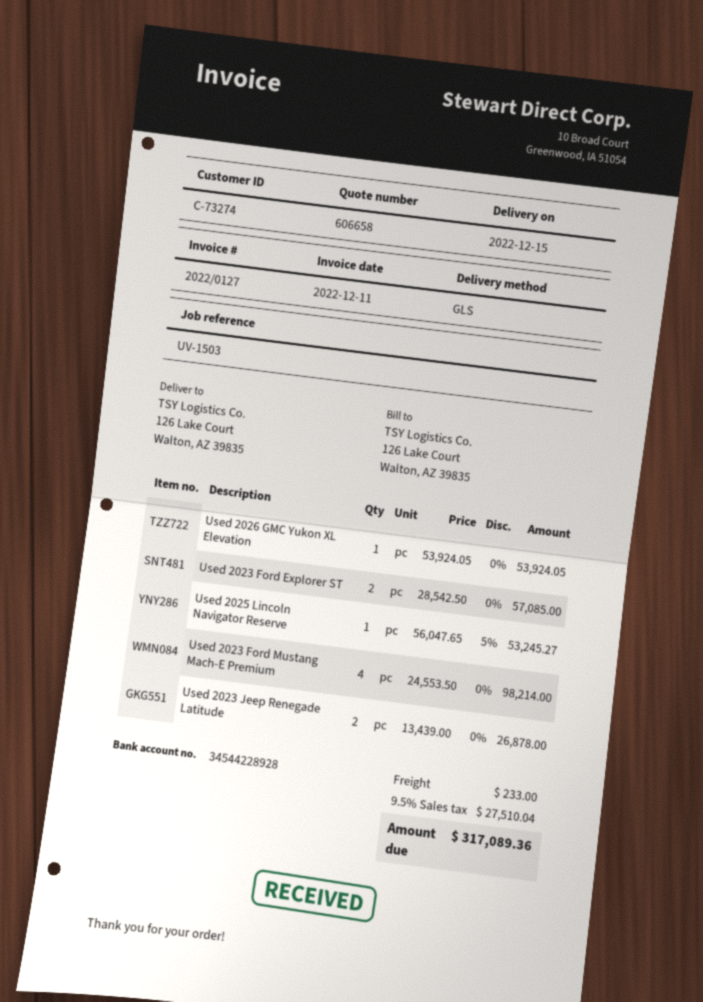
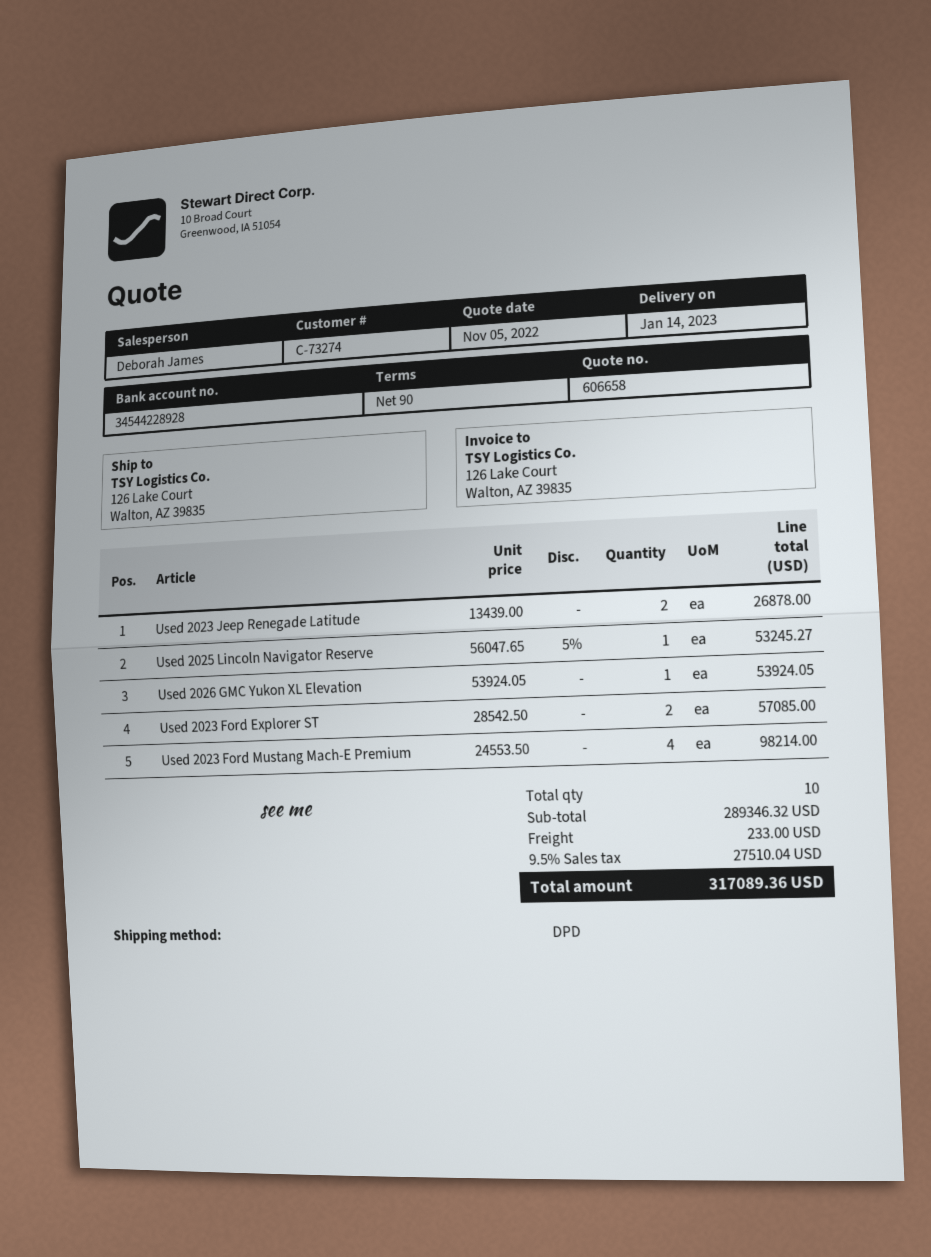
delivery date: 2022-12-15 -> 2023-01-14
shipping method: GLS -> DPD

